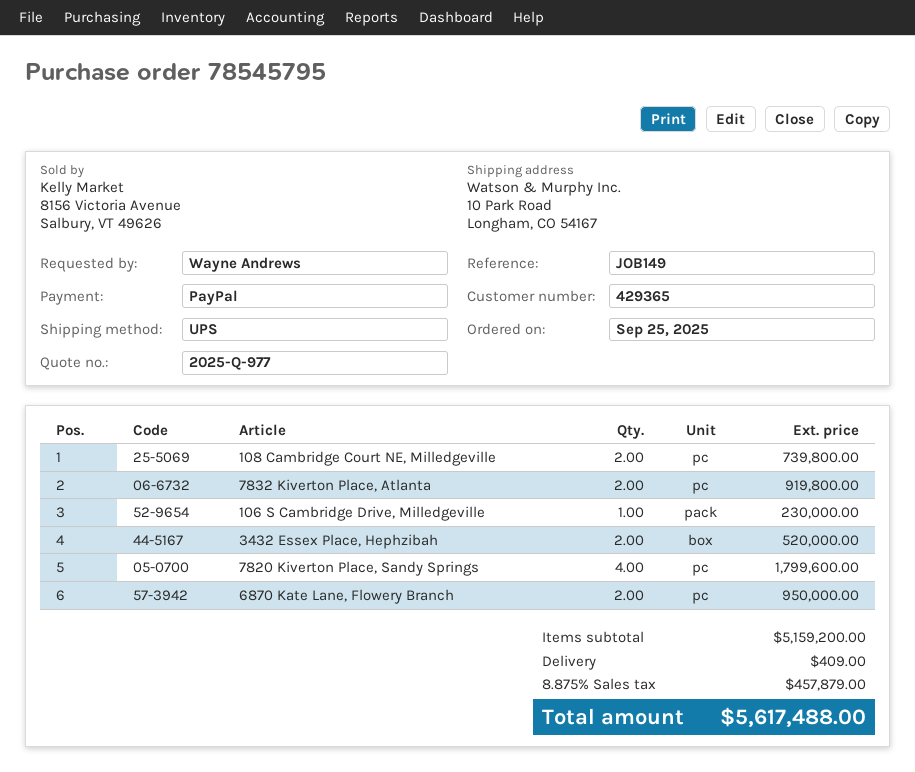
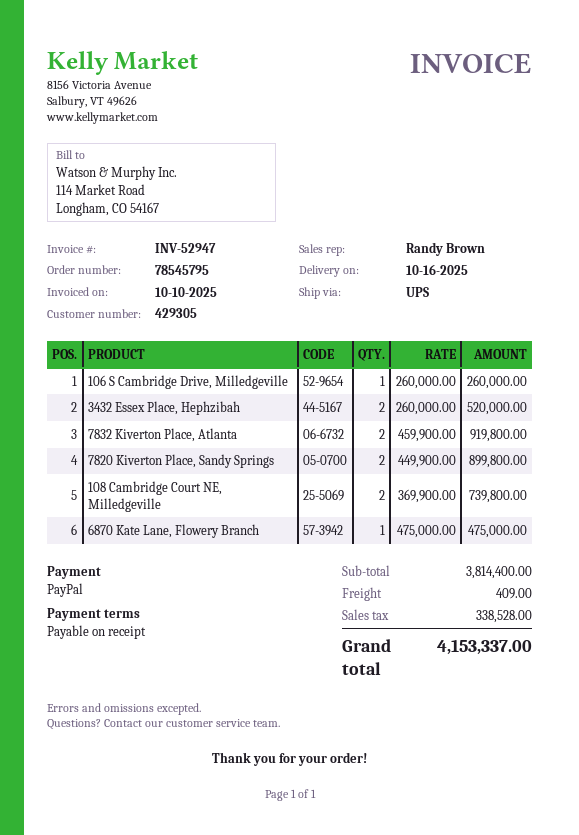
customer number: 429365 -> 429305
106 S Cambridge Drive, Milledgeville: 1 for 230000.00 -> 1 for 260000.00
7820 Kiverton Place, Sandy Springs: 4 for 1799600.00 -> 2 for 899800.00
6870 Kate Lane, Flowery Branch: 2 for 950000.00 -> 1 for 475000.00
subtotal: 5159200.00 -> 3814400.00
tax: 457879.00 -> 338528.00
total: 5617488.00 -> 4153337.00

